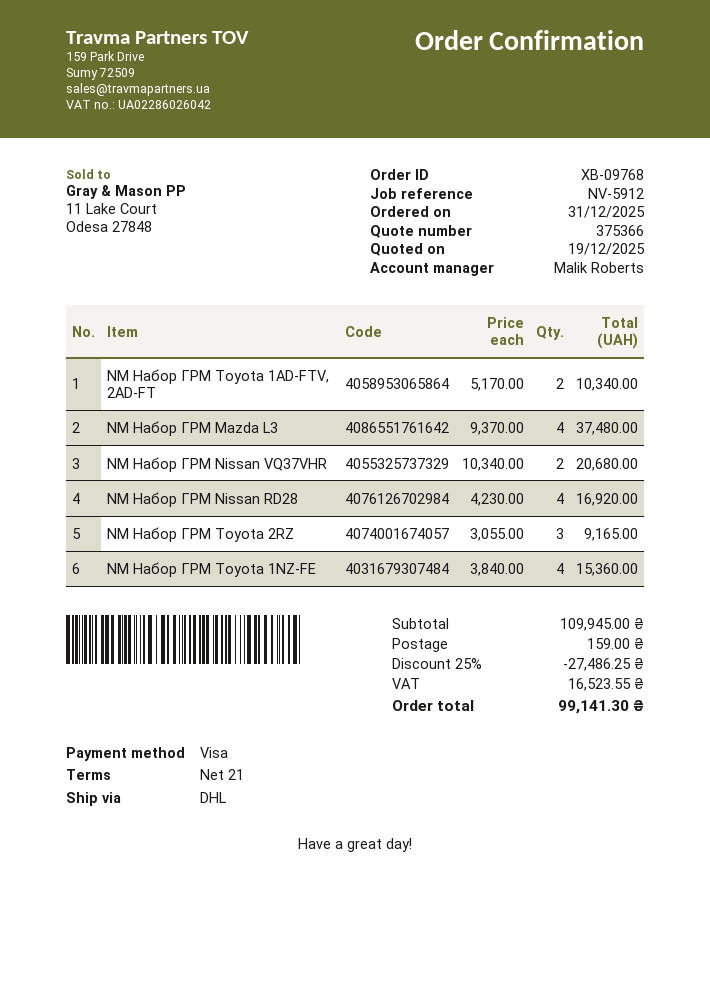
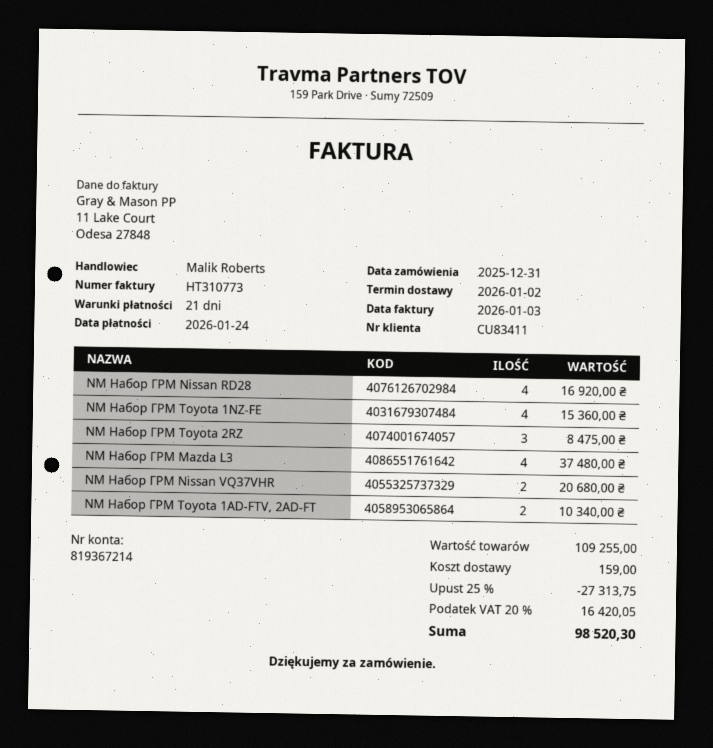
NM Набор ГРМ Toyota 2RZ: 3 for 9165.00 -> 3 for 8475.00
subtotal: 109945.00 -> 109255.00
discount: 25% = 27486.25 -> 25% = 27313.75
tax: 16523.55 -> 16420.05
total: 99141.30 -> 98520.30

